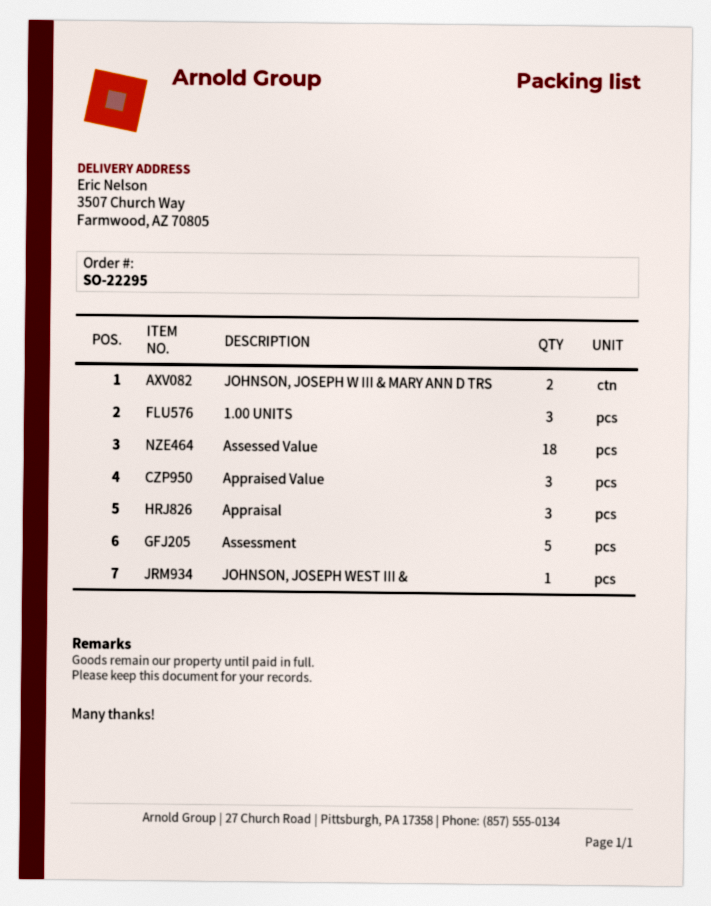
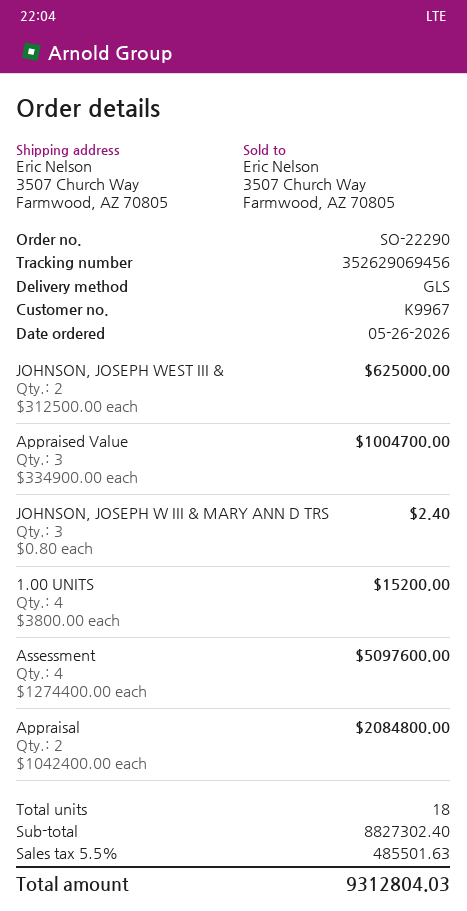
order number: SO-22295 -> SO-22290
JOHNSON, JOSEPH W III & MARY ANN D TRS: 2 -> 3
1.00 UNITS: 3 -> 4
Assessed Value: 18 -> none
Appraisal: 3 -> 2
Assessment: 5 -> 4
JOHNSON, JOSEPH WEST III &: 1 -> 2

